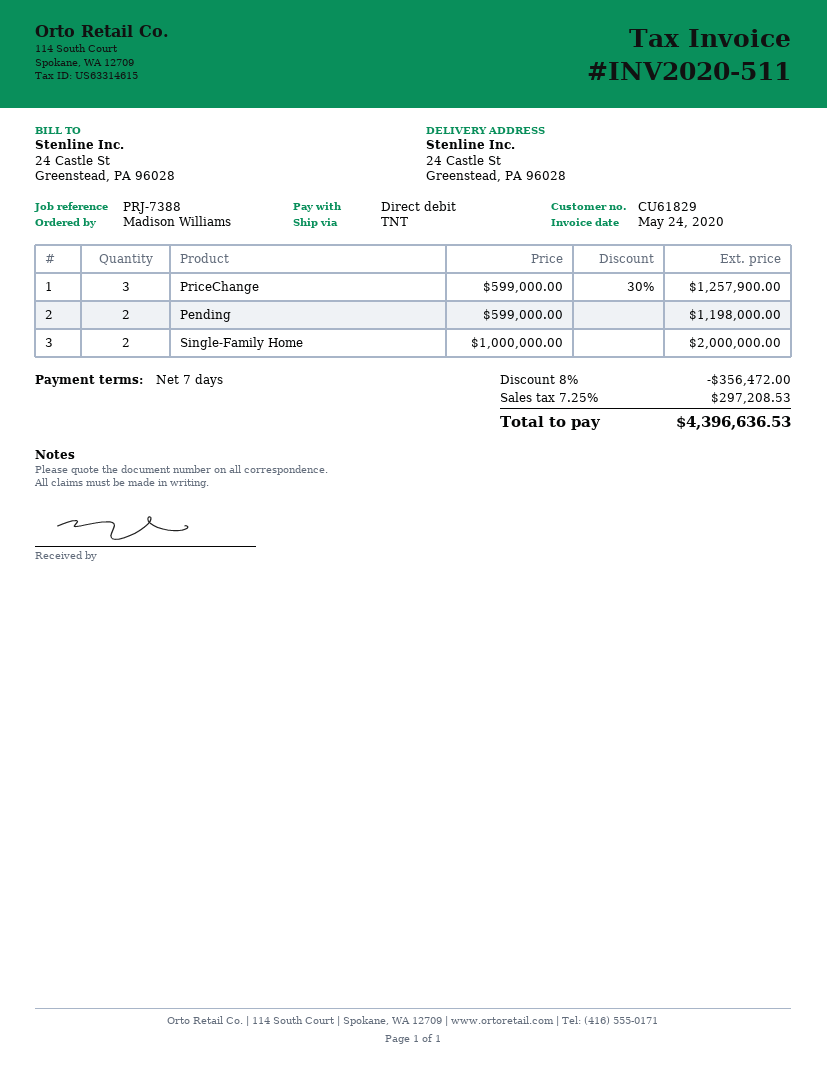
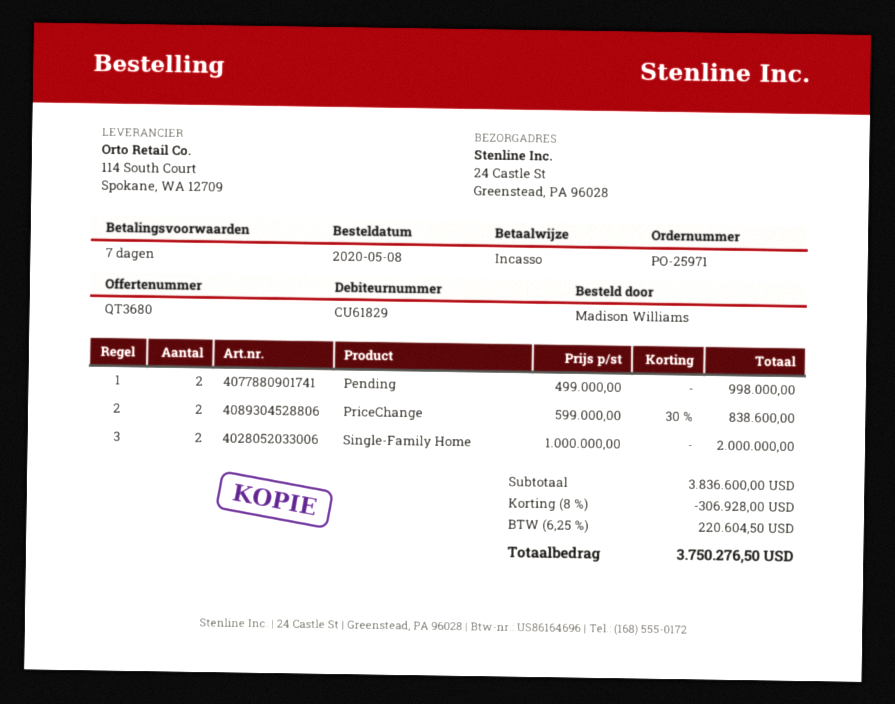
PriceChange: 3 x 599000.00 - 30% = 1257900.00 -> 2 x 599000.00 - 30% = 838600.00
Pending: 2 x 599000.00 = 1198000.00 -> 2 x 499000.00 = 998000.00
discount: 8% = 356472.00 -> 8% = 306928.00
tax: 7.25% = 297208.53 -> 6.25% = 220604.50
total: 4396636.53 -> 3750276.50

